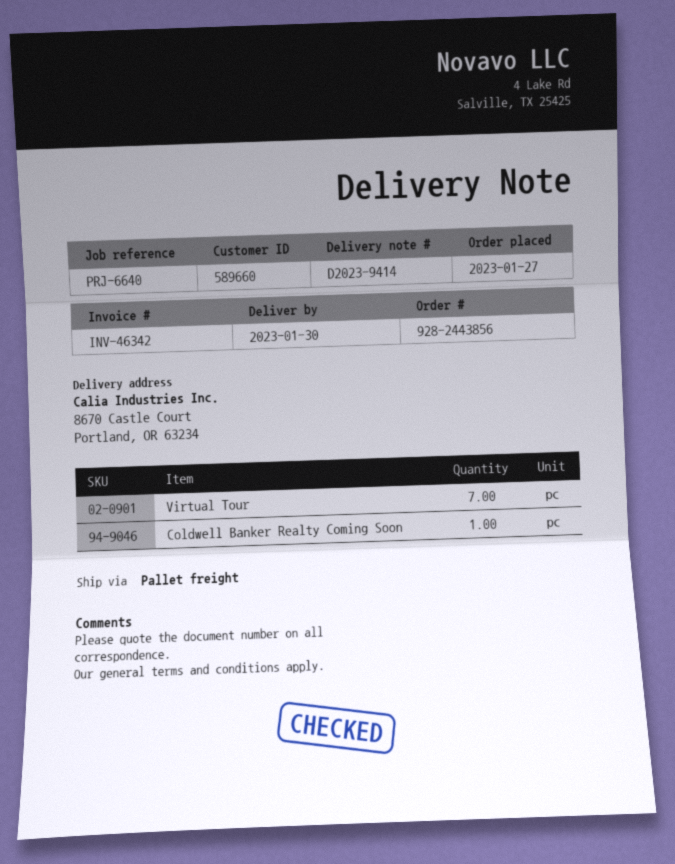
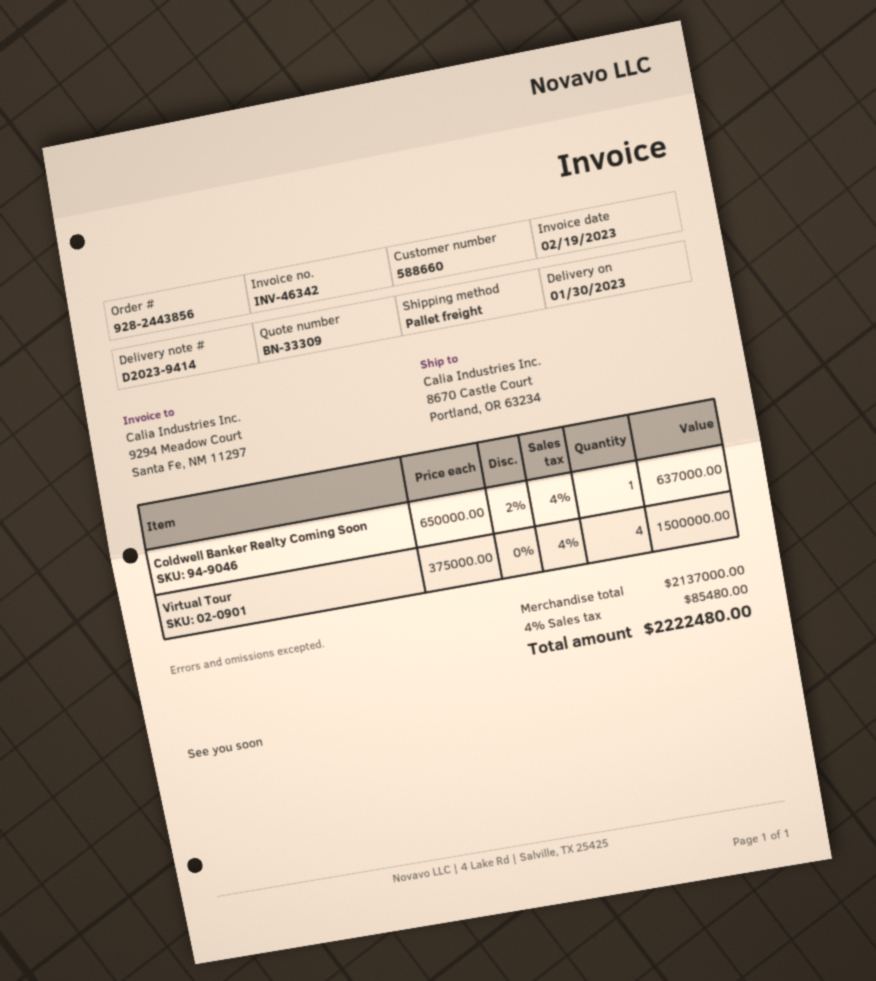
customer number: 589660 -> 588660
Virtual Tour: 7 -> 4

